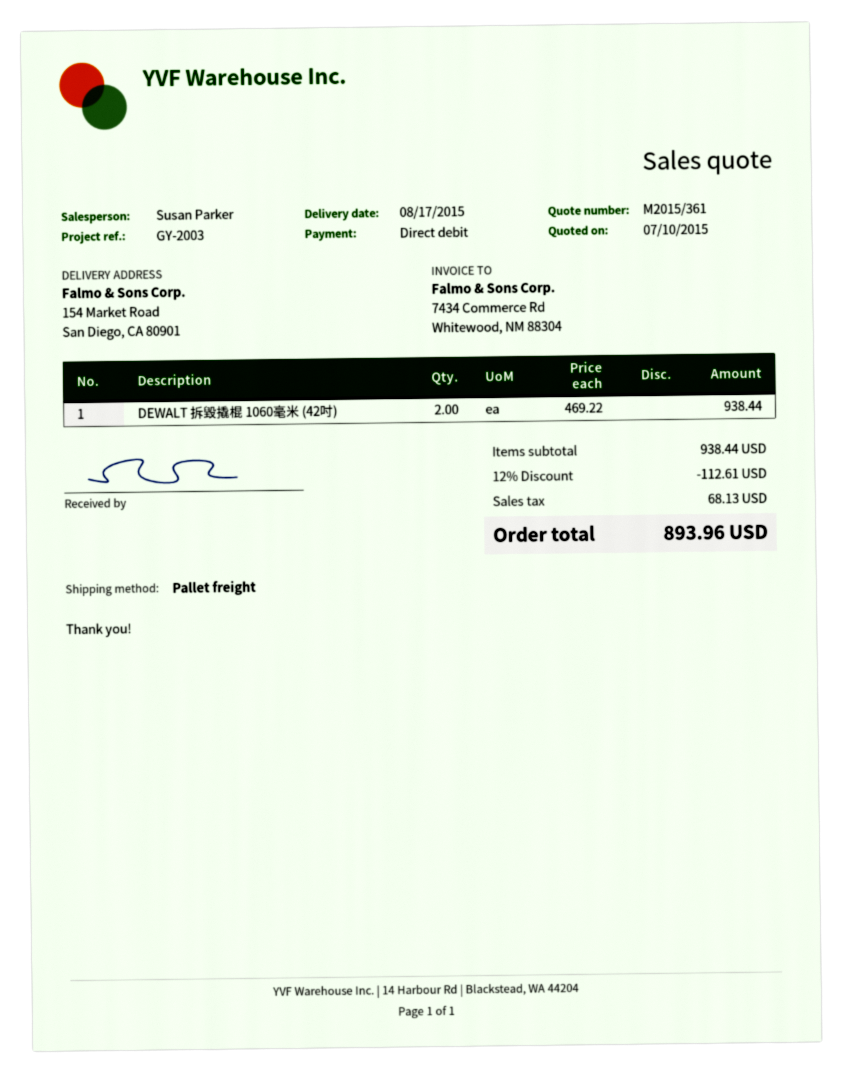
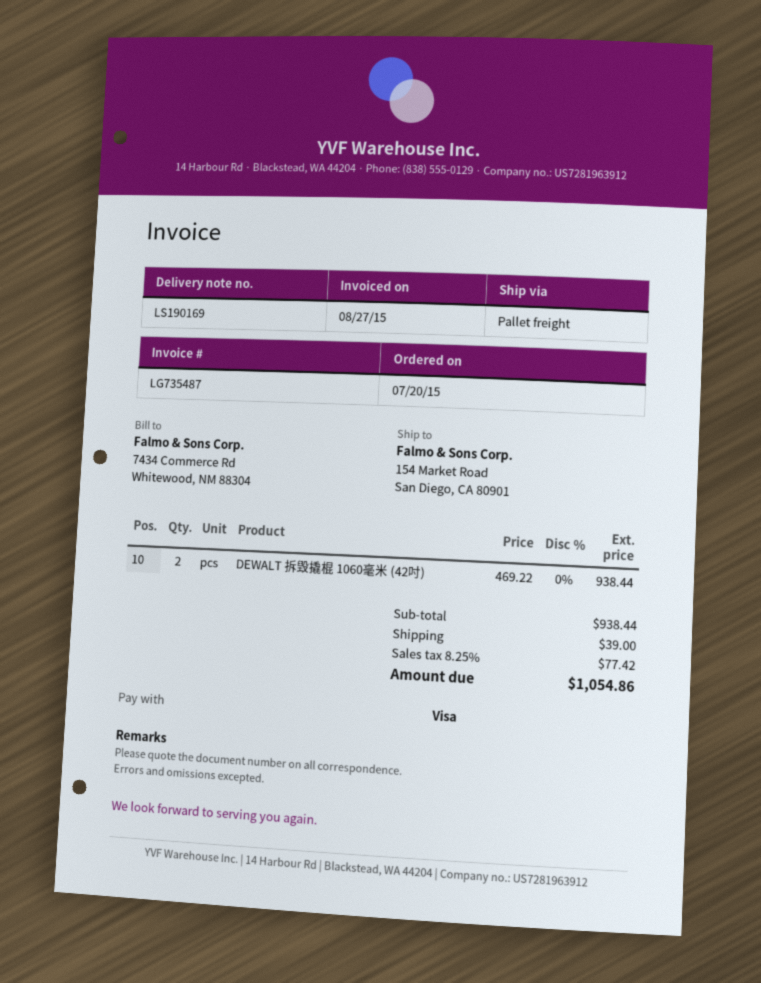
payment method: direct debit -> Visa
discount: 12% = 112.61 -> none
shipping: none -> 39.00
tax: 68.13 -> 77.42
total: 893.96 -> 1054.86

